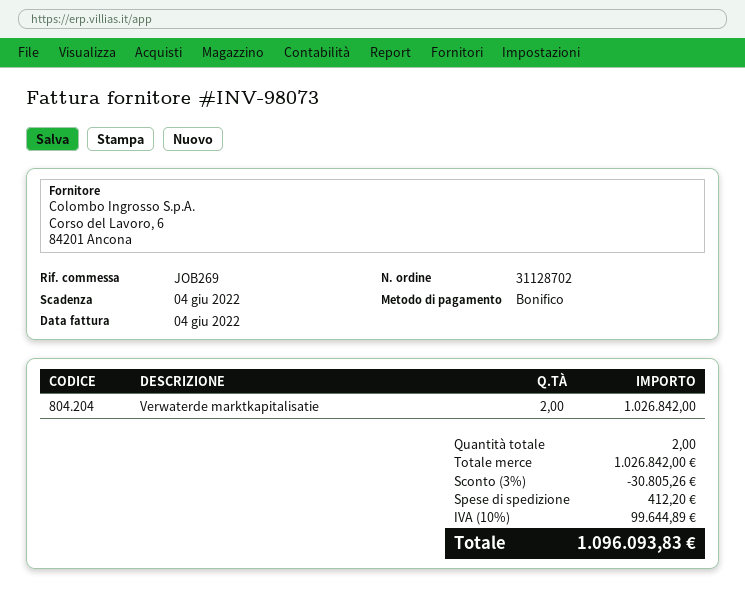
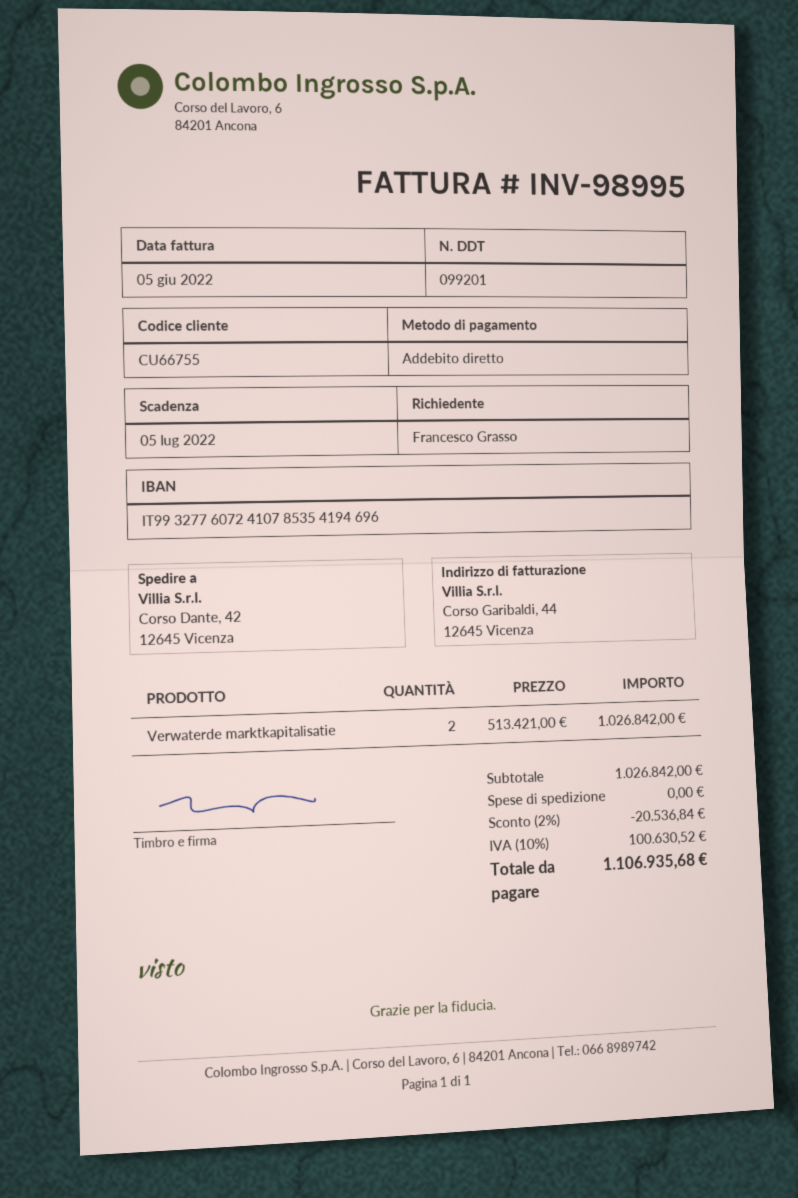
invoice number: INV-98073 -> INV-98995
invoice date: 2022-06-04 -> 2022-06-05
due date: 2022-06-04 -> 2022-07-05
payment method: bank transfer -> direct debit
discount: 3% = 30805.26 -> 2% = 20536.84
shipping: 412.20 -> 0.00
tax: 10% = 99644.89 -> 10% = 100630.52
total: 1096093.83 -> 1106935.68

